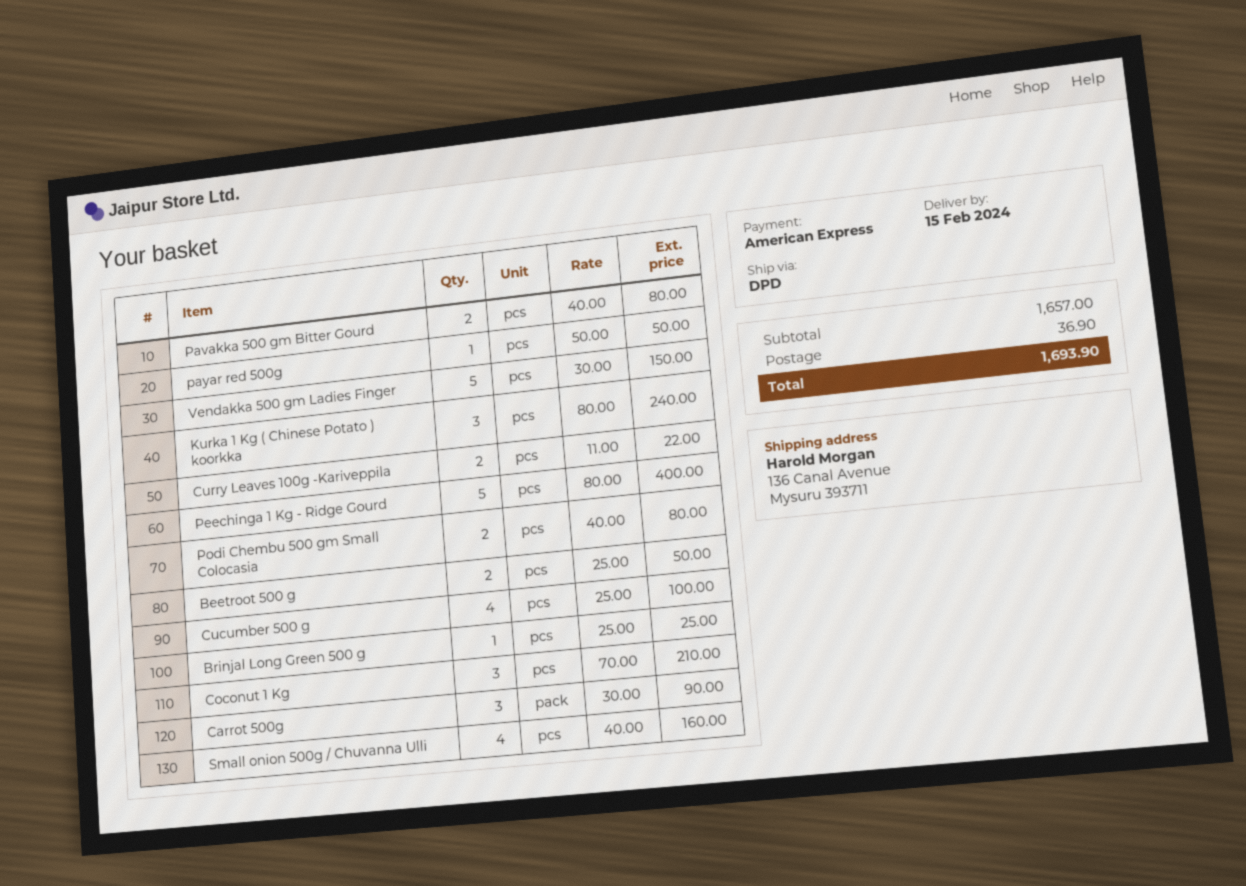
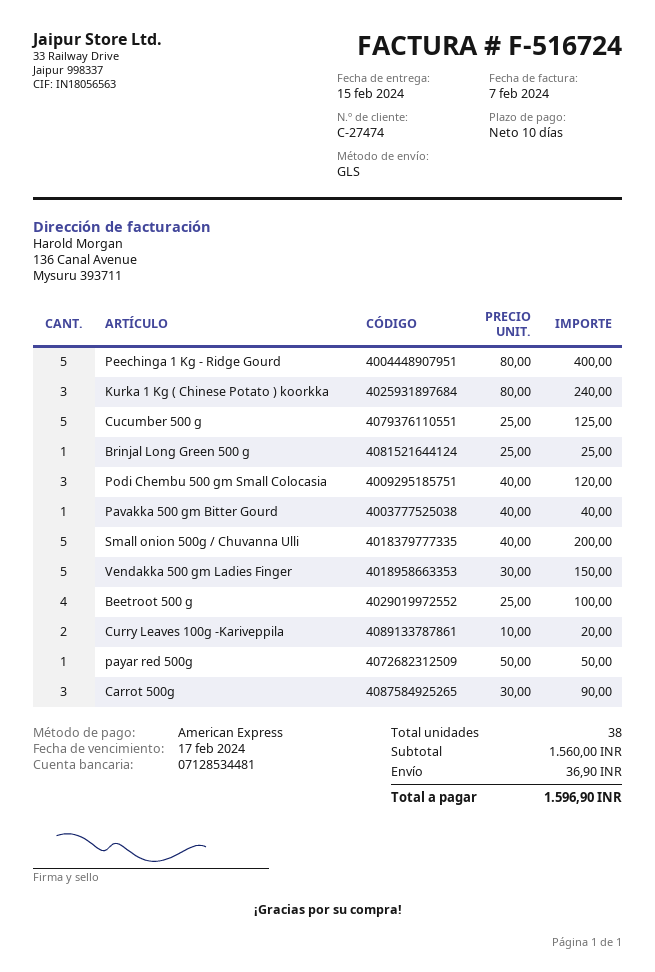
shipping method: DPD -> GLS
Pavakka 500 gm Bitter Gourd: 2 x 40.00 = 80.00 -> 1 x 40.00 = 40.00
Curry Leaves 100g -Kariveppila: 2 x 11.00 = 22.00 -> 2 x 10.00 = 20.00
Podi Chembu 500 gm Small Colocasia: 2 x 40.00 = 80.00 -> 3 x 40.00 = 120.00
Beetroot 500 g: 2 x 25.00 = 50.00 -> 4 x 25.00 = 100.00
Cucumber 500 g: 4 x 25.00 = 100.00 -> 5 x 25.00 = 125.00
Coconut 1 Kg: 3 x 70.00 = 210.00 -> none
Small onion 500g / Chuvanna Ulli: 4 x 40.00 = 160.00 -> 5 x 40.00 = 200.00
subtotal: 1657.00 -> 1560.00
total: 1693.90 -> 1596.90

